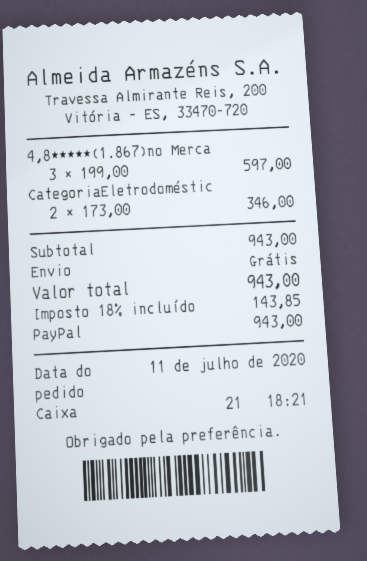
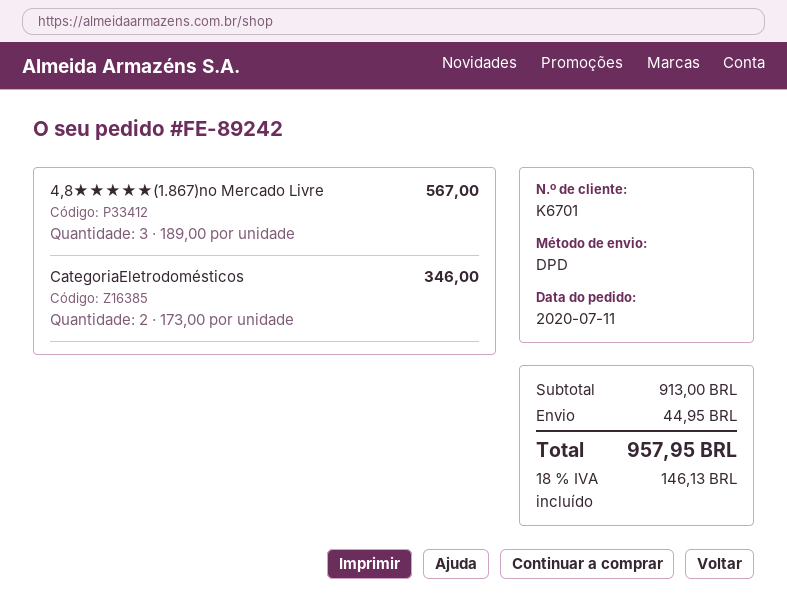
4,8★★★★★(1.867)no Merca: 3 x 199.00 = 597.00 -> 3 x 189.00 = 567.00
subtotal: 943.00 -> 913.00
shipping: 0.00 -> 44.95
tax: 18% = 143.85 -> 18% = 146.13
total: 943.00 -> 957.95

